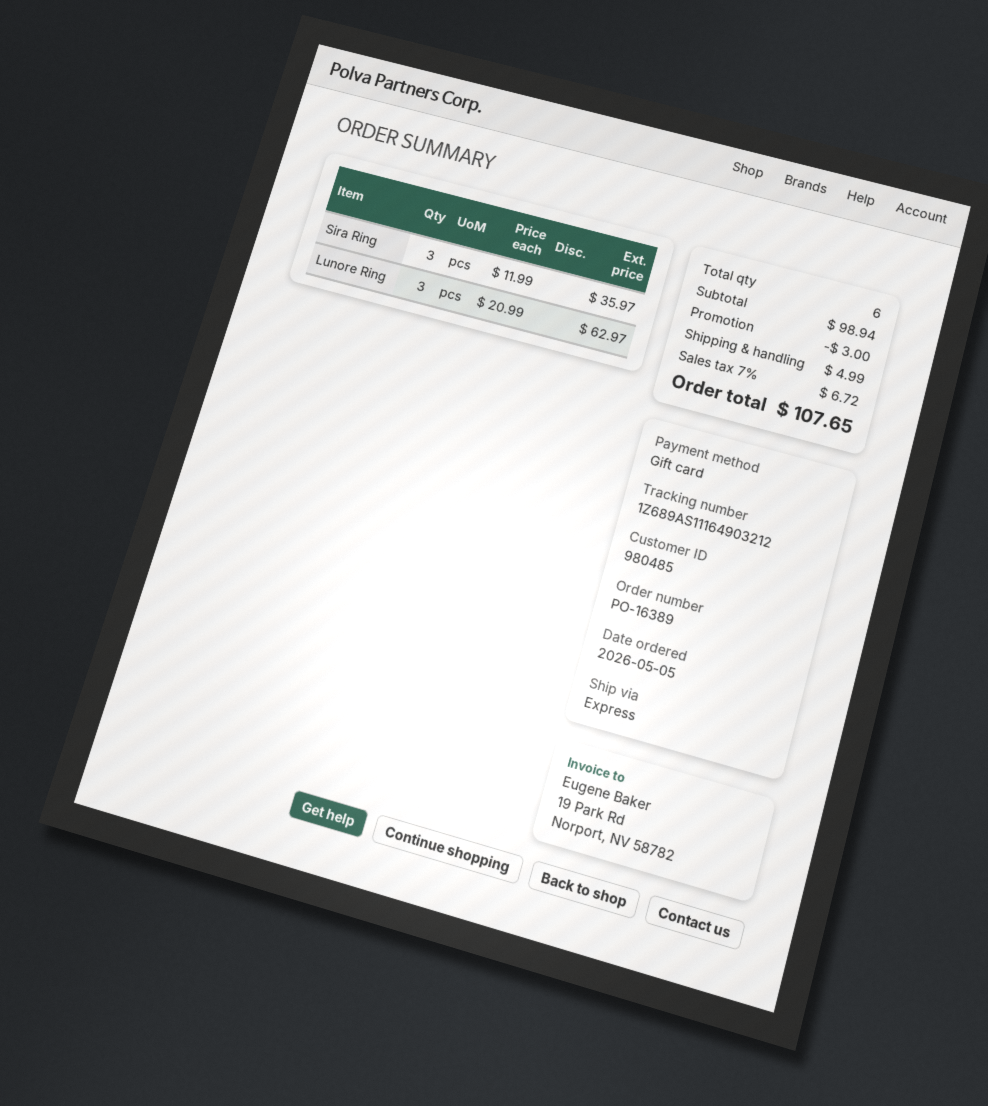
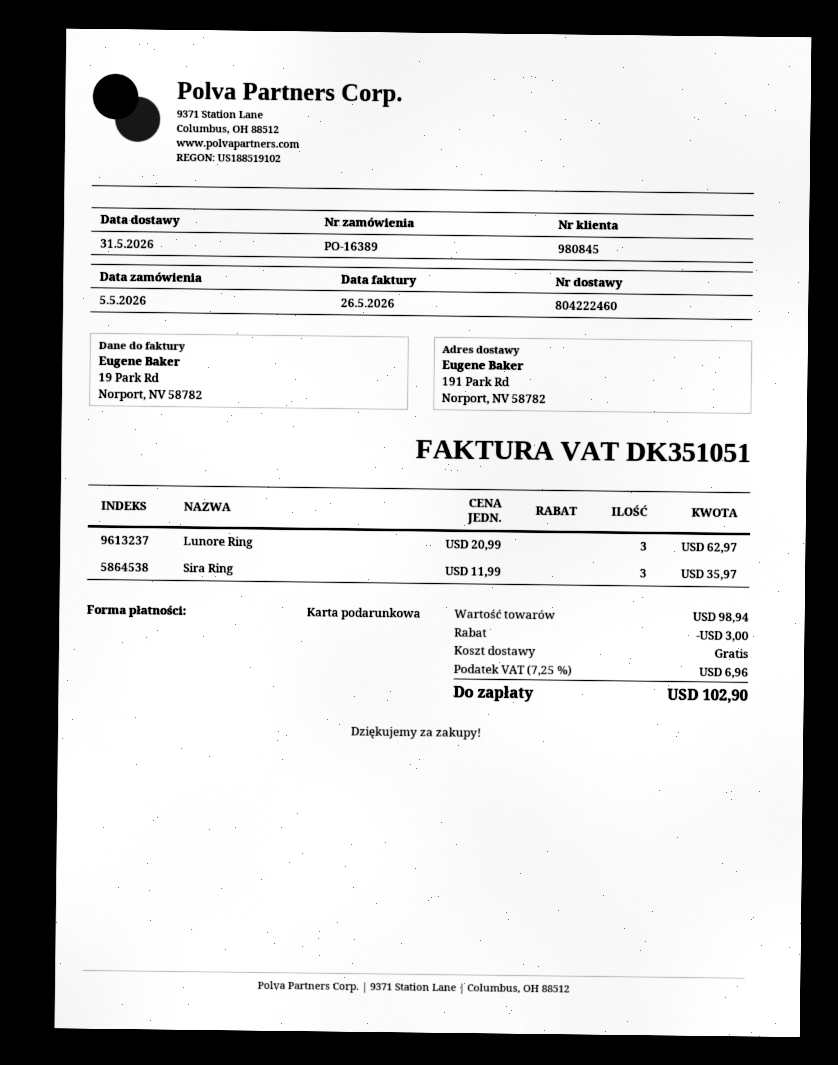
customer number: 980485 -> 980845
shipping: 4.99 -> 0.00
tax: 7% = 6.72 -> 7.25% = 6.96
total: 107.65 -> 102.90

